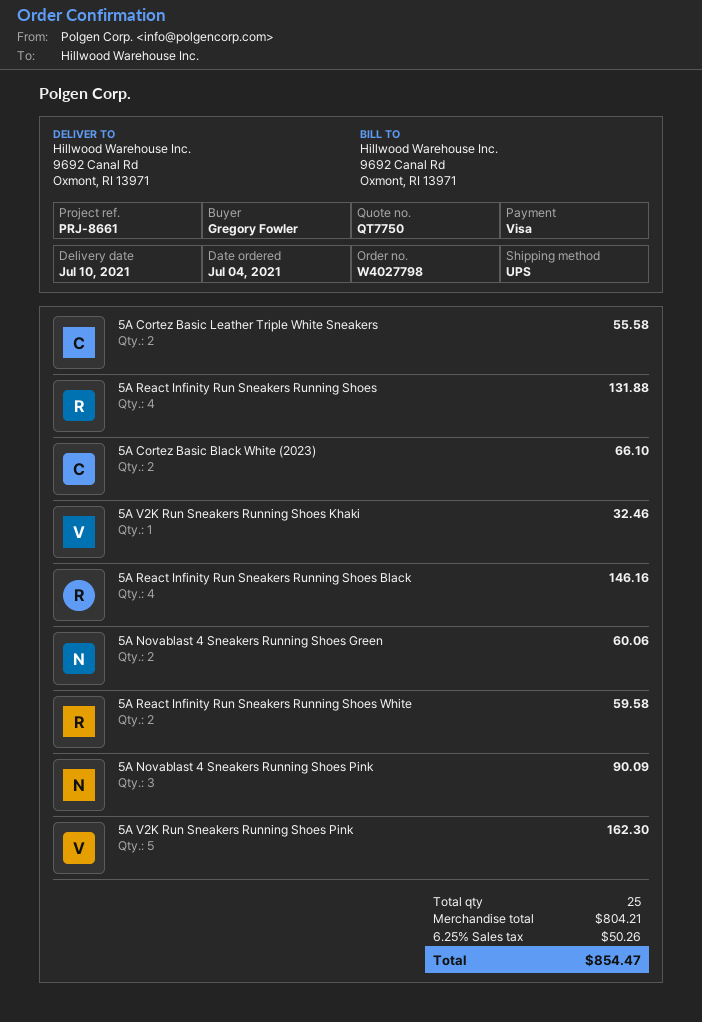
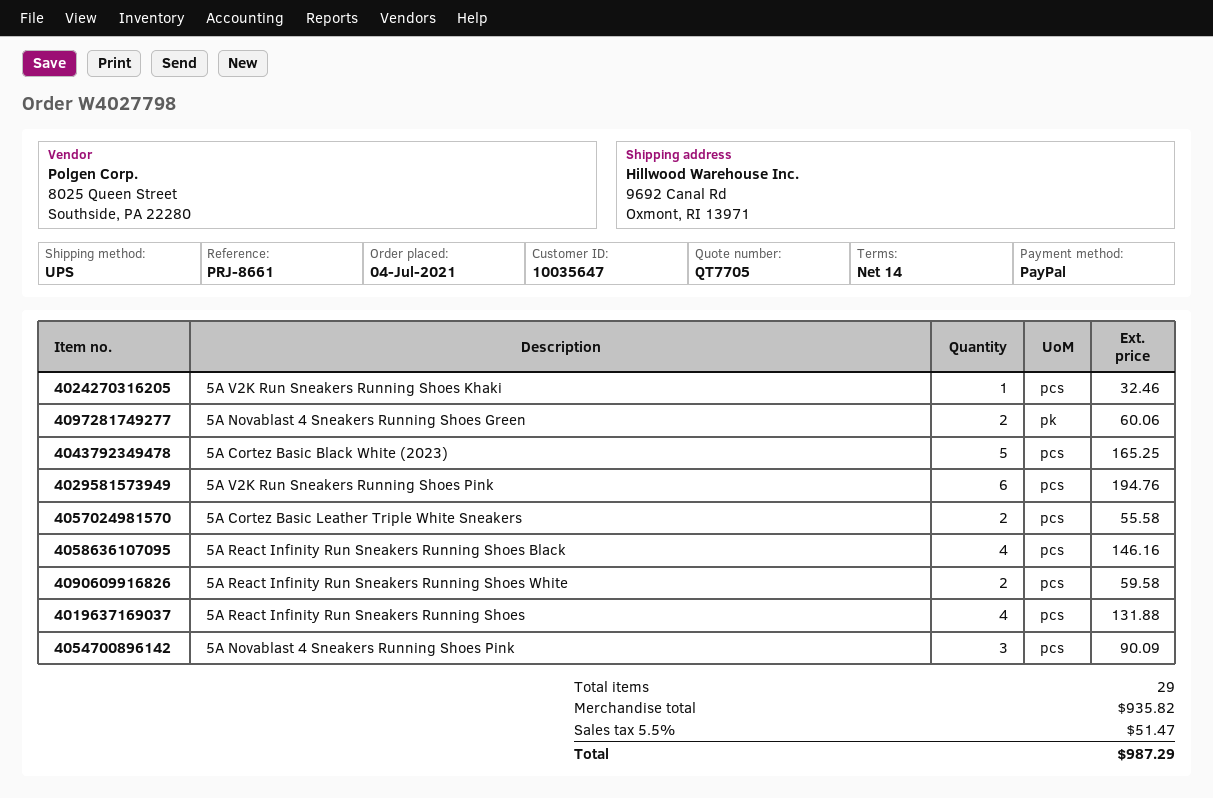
quote number: QT7750 -> QT7705
payment method: Visa -> PayPal
5A Cortez Basic Black White (2023): 2 for 66.10 -> 5 for 165.25
5A V2K Run Sneakers Running Shoes Pink: 5 for 162.30 -> 6 for 194.76
total quantity: 25 -> 29
subtotal: 804.21 -> 935.82
tax: 6.25% = 50.26 -> 5.5% = 51.47
total: 854.47 -> 987.29

